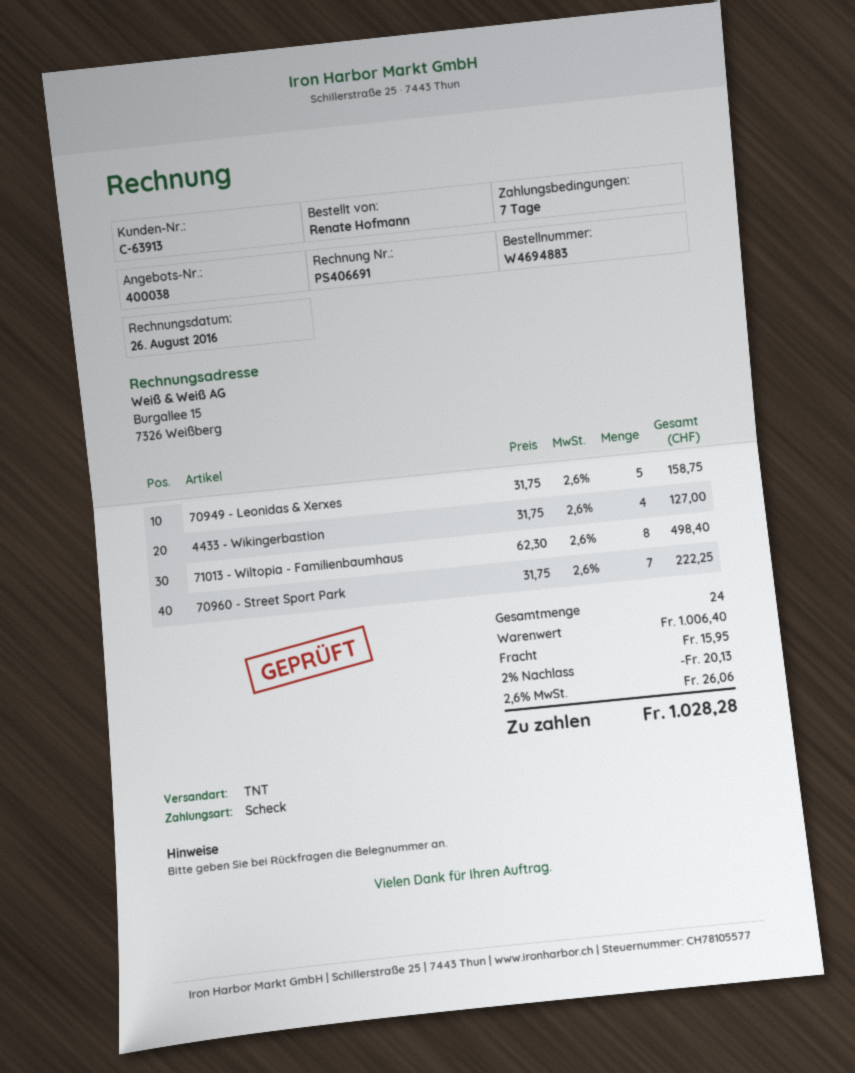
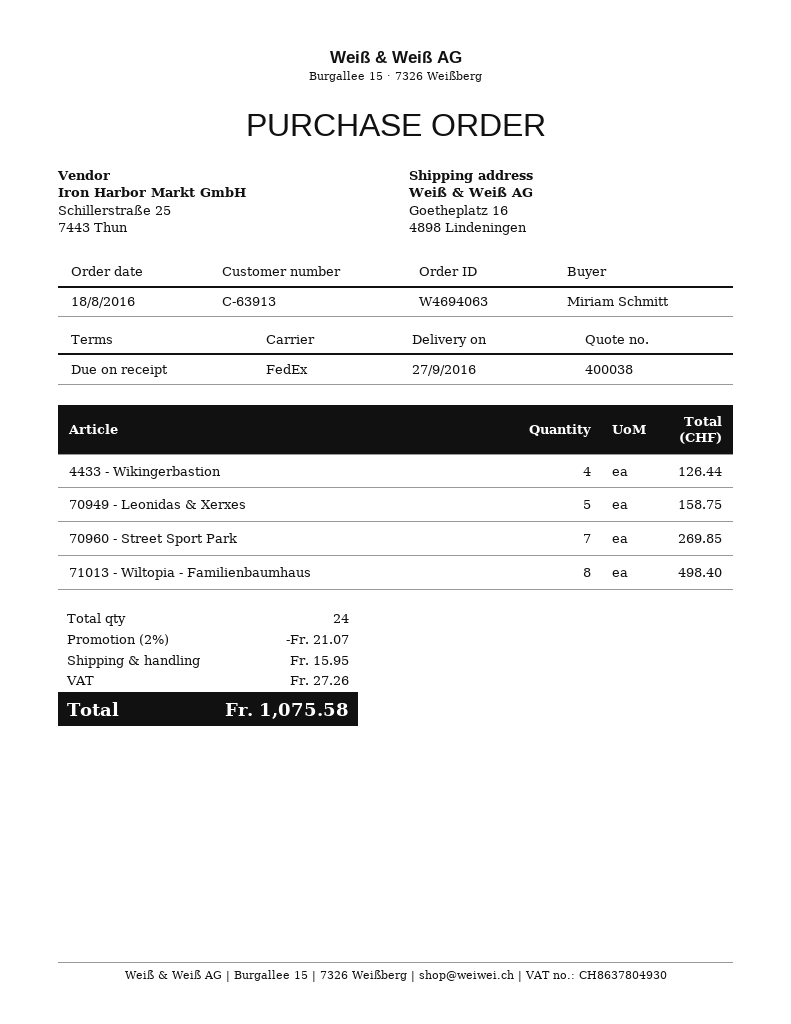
order number: W4694883 -> W4694063
payment terms: 7 days -> on receipt
ordered by: Renate Hofmann -> Miriam Schmitt
shipping method: TNT -> FedEx
4433 - Wikingerbastion: 4 for 127.00 -> 4 for 126.44
70960 - Street Sport Park: 7 for 222.25 -> 7 for 269.85
discount: 2% = 20.13 -> 2% = 21.07
tax: 26.06 -> 27.26
total: 1028.28 -> 1075.58

